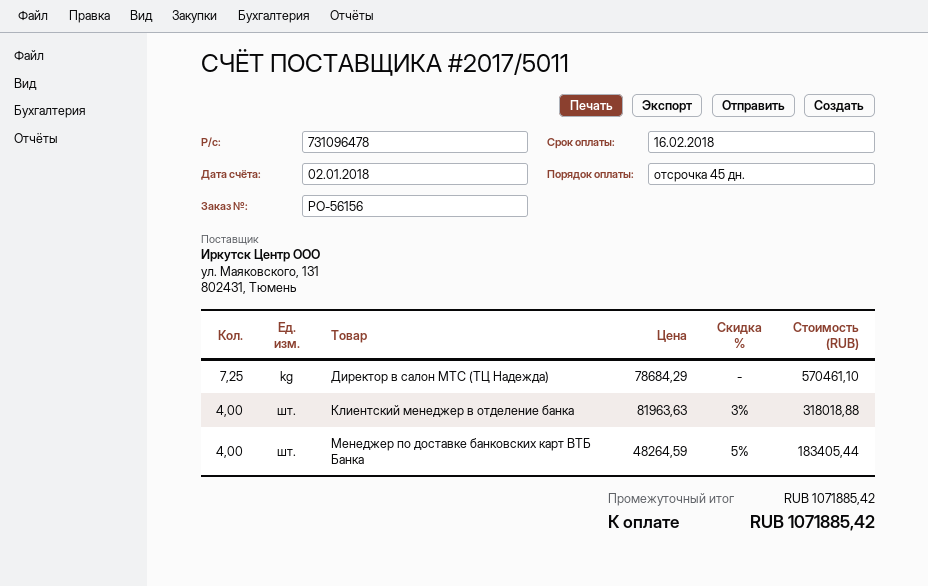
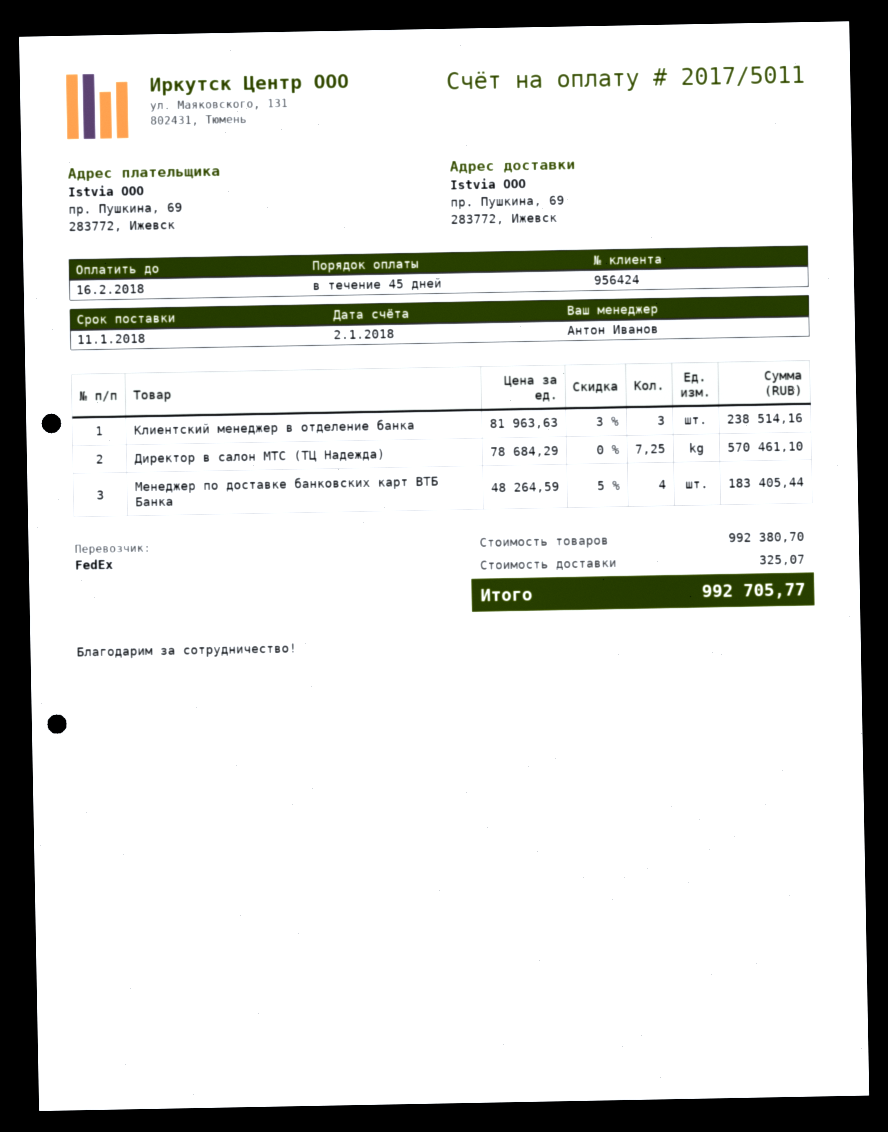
Клиентский менеджер в отделение банка: 4 x 81963.63 - 3% = 318018.88 -> 3 x 81963.63 - 3% = 238514.16
subtotal: 1071885.42 -> 992380.70
shipping: none -> 325.07
total: 1071885.42 -> 992705.77

